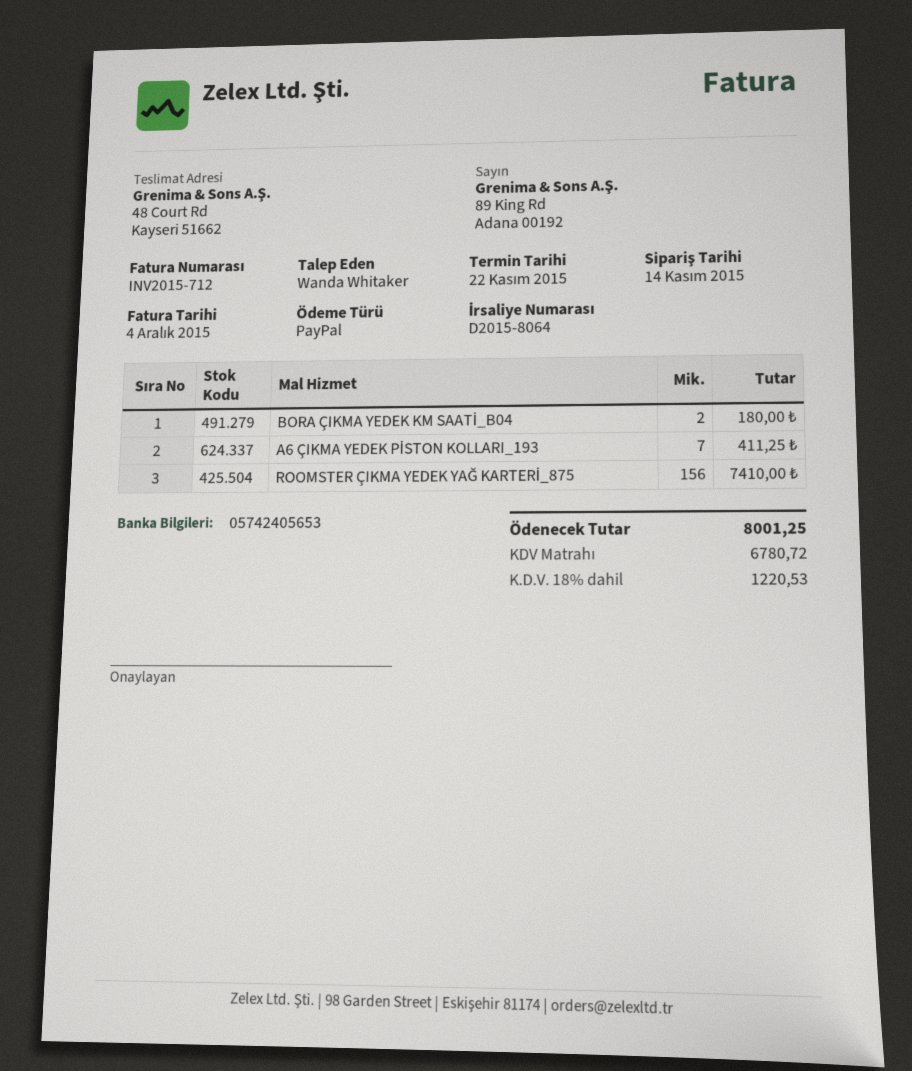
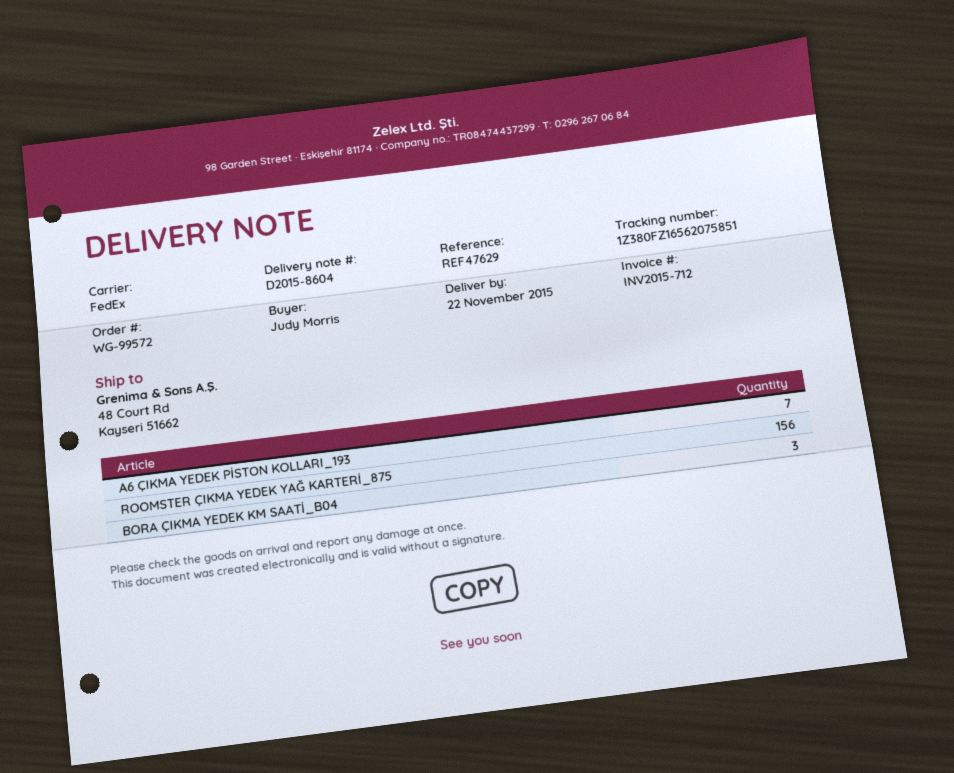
delivery note number: D2015-8064 -> D2015-8604
ordered by: Wanda Whitaker -> Judy Morris
BORA ÇIKMA YEDEK KM SAATİ_B04: 2 -> 3

